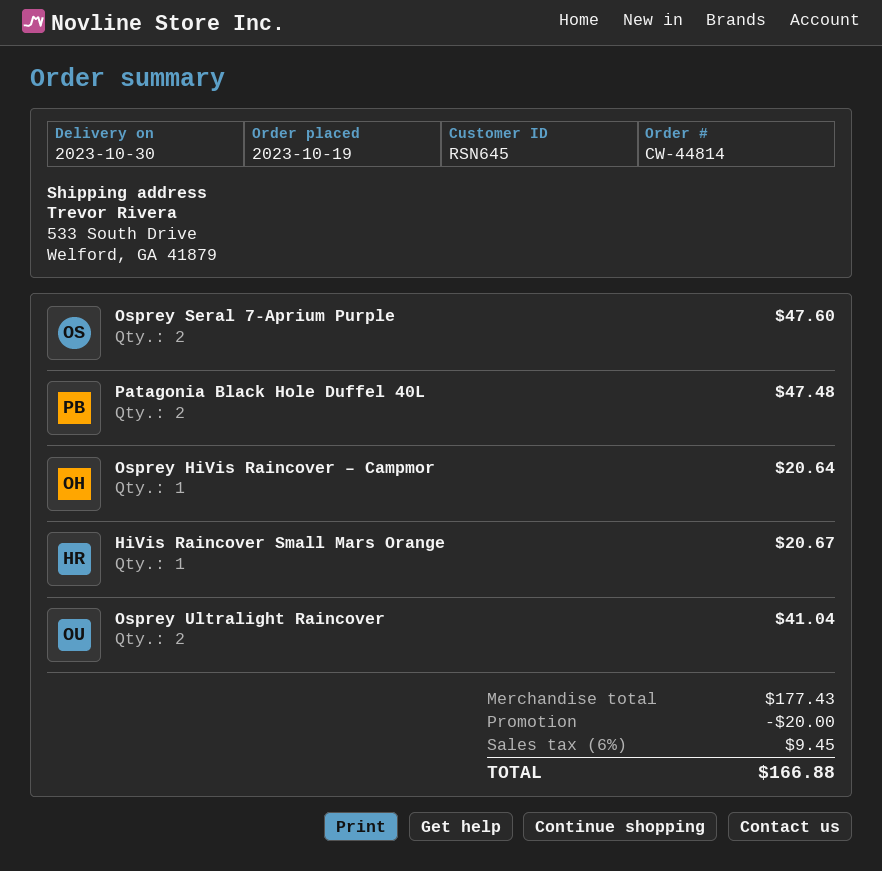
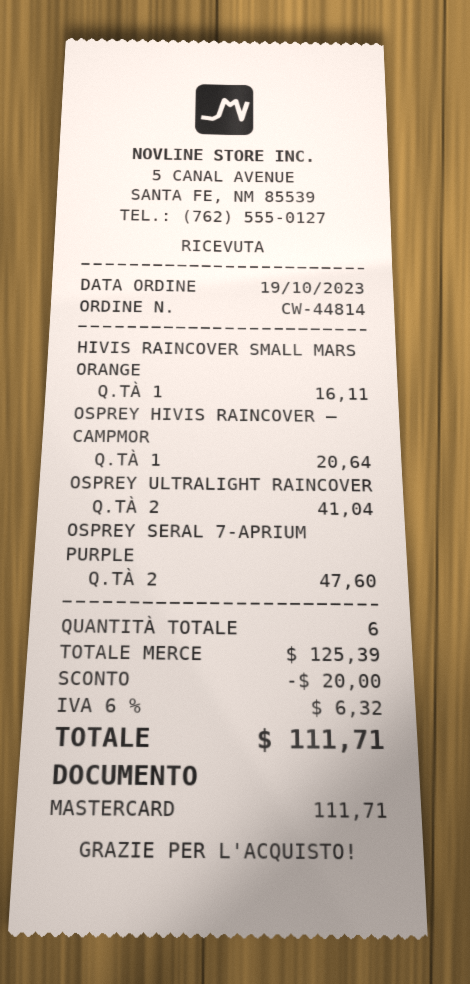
Patagonia Black Hole Duffel 40L: 2 for 47.48 -> none
HiVis Raincover Small Mars Orange: 1 for 20.67 -> 1 for 16.11
subtotal: 177.43 -> 125.39
tax: 6% = 9.45 -> 6% = 6.32
total: 166.88 -> 111.71

